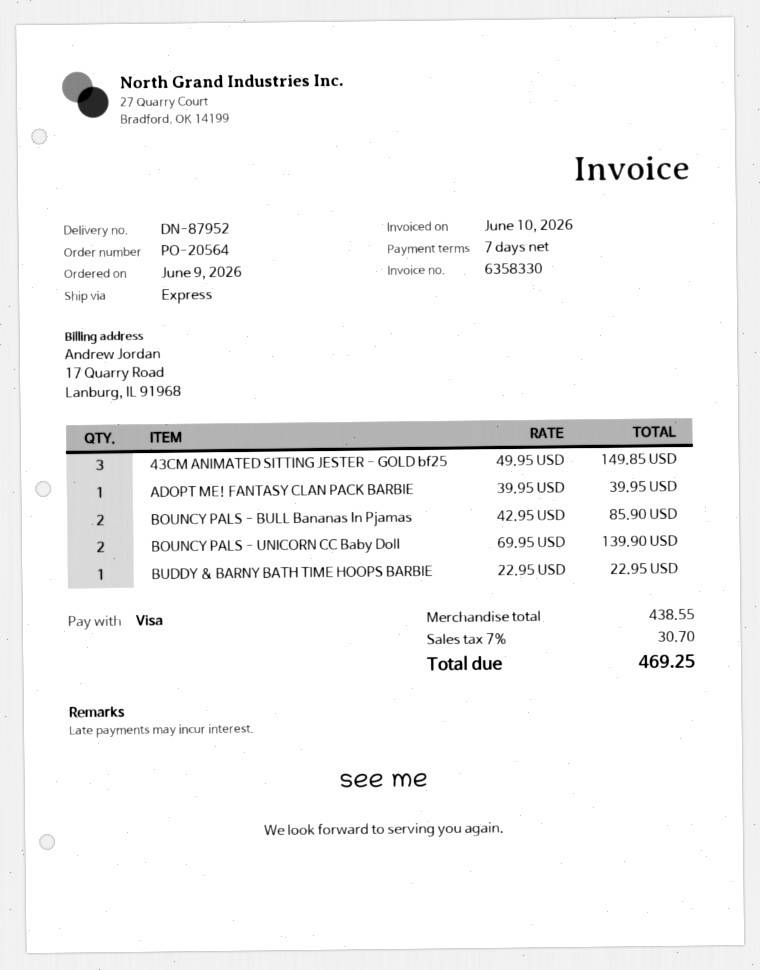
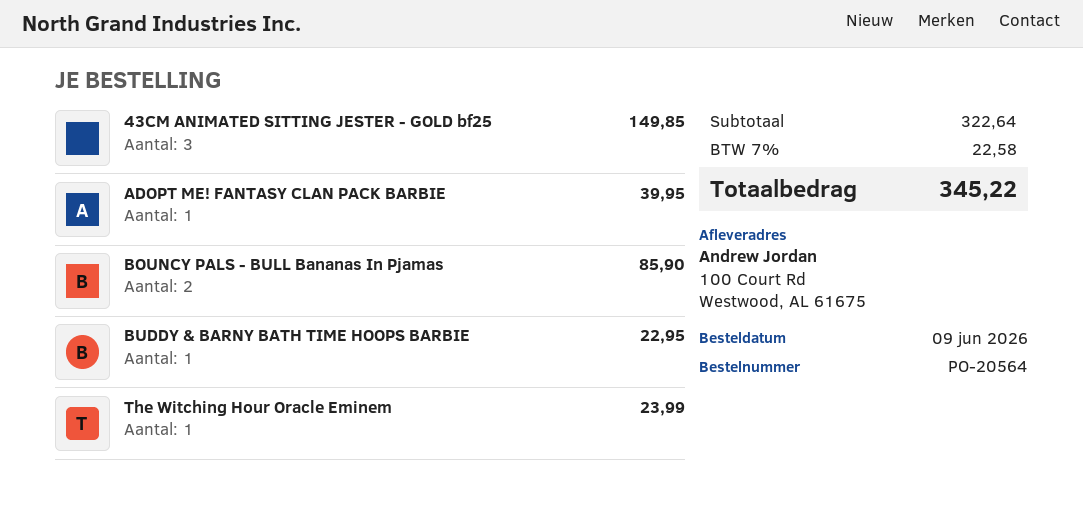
BOUNCY PALS - UNICORN CC Baby Doll: 2 for 139.90 -> none
The Witching Hour Oracle Eminem: none -> 1 for 23.99
subtotal: 438.55 -> 322.64
tax: 7% = 30.70 -> 7% = 22.58
total: 469.25 -> 345.22

